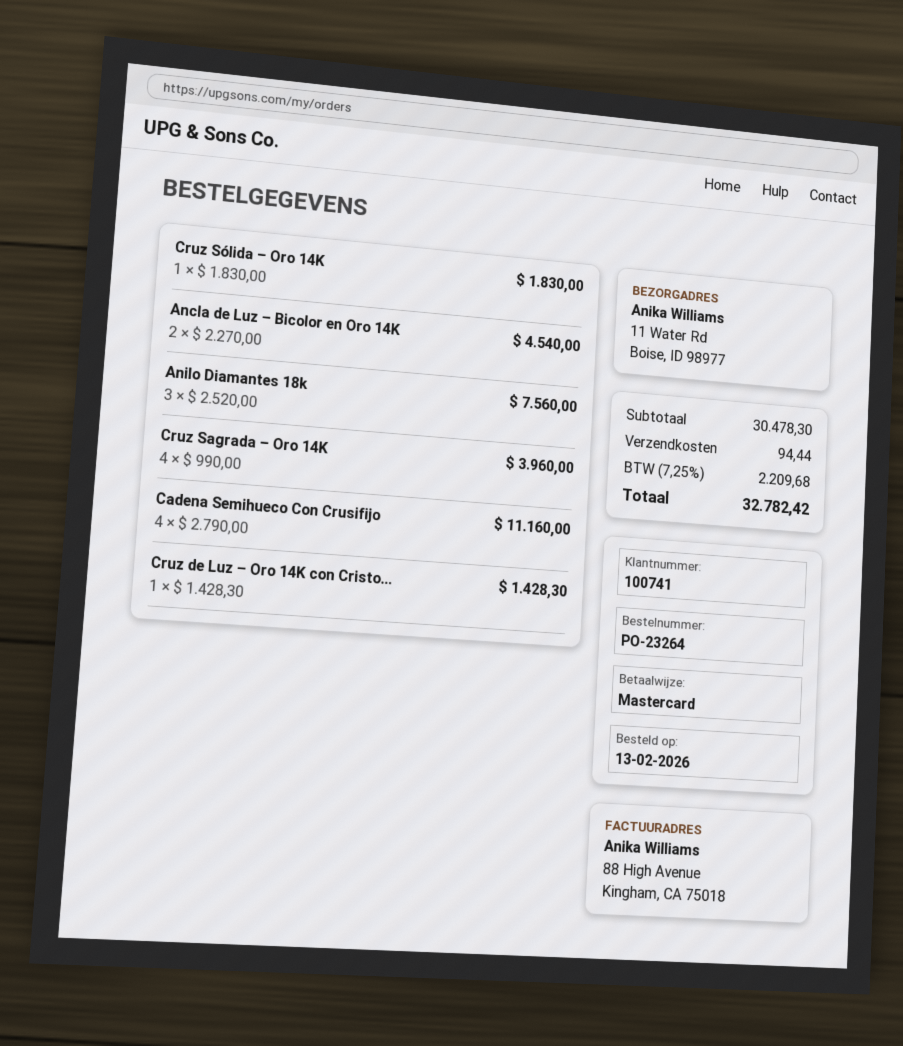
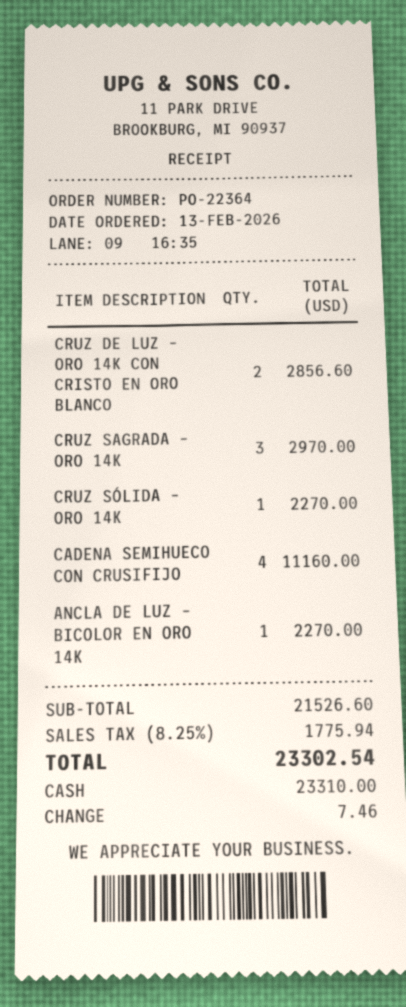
order number: PO-23264 -> PO-22364
payment method: Mastercard -> cash
Cruz Sólida – Oro 14K: 1 for 1830.00 -> 1 for 2270.00
Ancla de Luz – Bicolor en Oro 14K: 2 for 4540.00 -> 1 for 2270.00
Anilo Diamantes 18k: 3 for 7560.00 -> none
Cruz Sagrada – Oro 14K: 4 for 3960.00 -> 3 for 2970.00
Cruz de Luz – Oro 14K con Cristo...: 1 for 1428.30 -> 2 for 2856.60
subtotal: 30478.30 -> 21526.60
shipping: 94.44 -> none
tax: 7.25% = 2209.68 -> 8.25% = 1775.94
total: 32782.42 -> 23302.54

